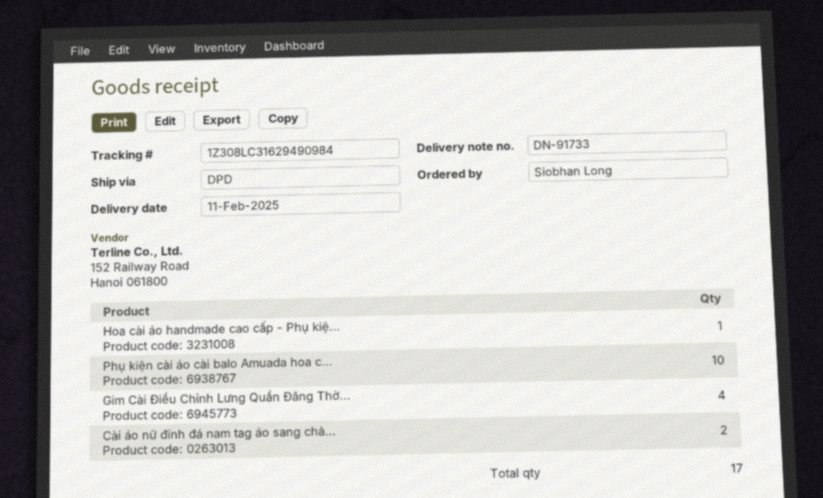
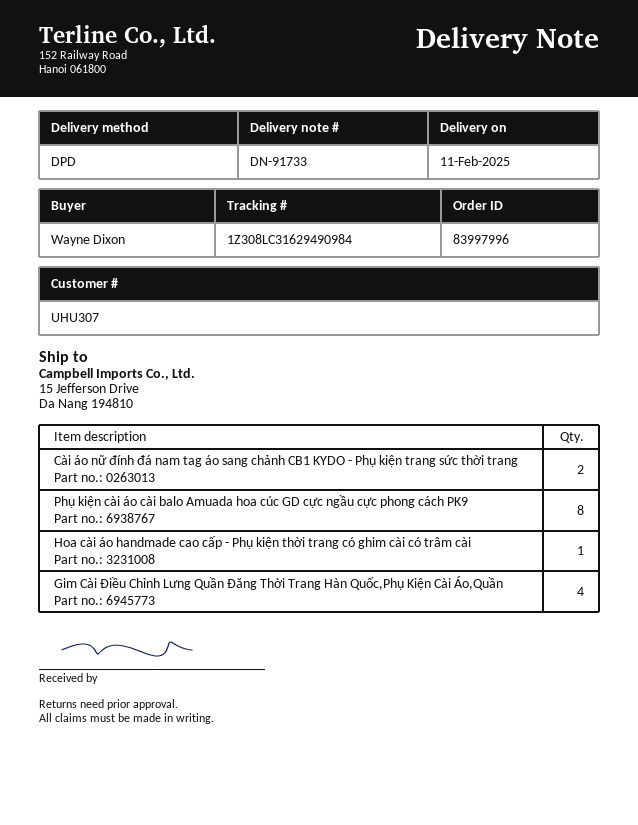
ordered by: Siobhan Long -> Wayne Dixon
Phụ kiện cài áo cài balo Amuada hoa c...: 10 -> 8

